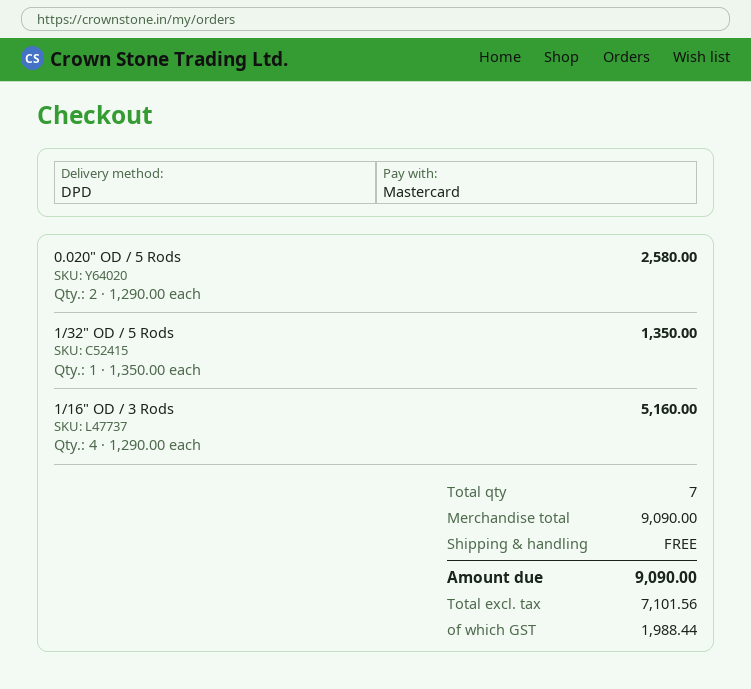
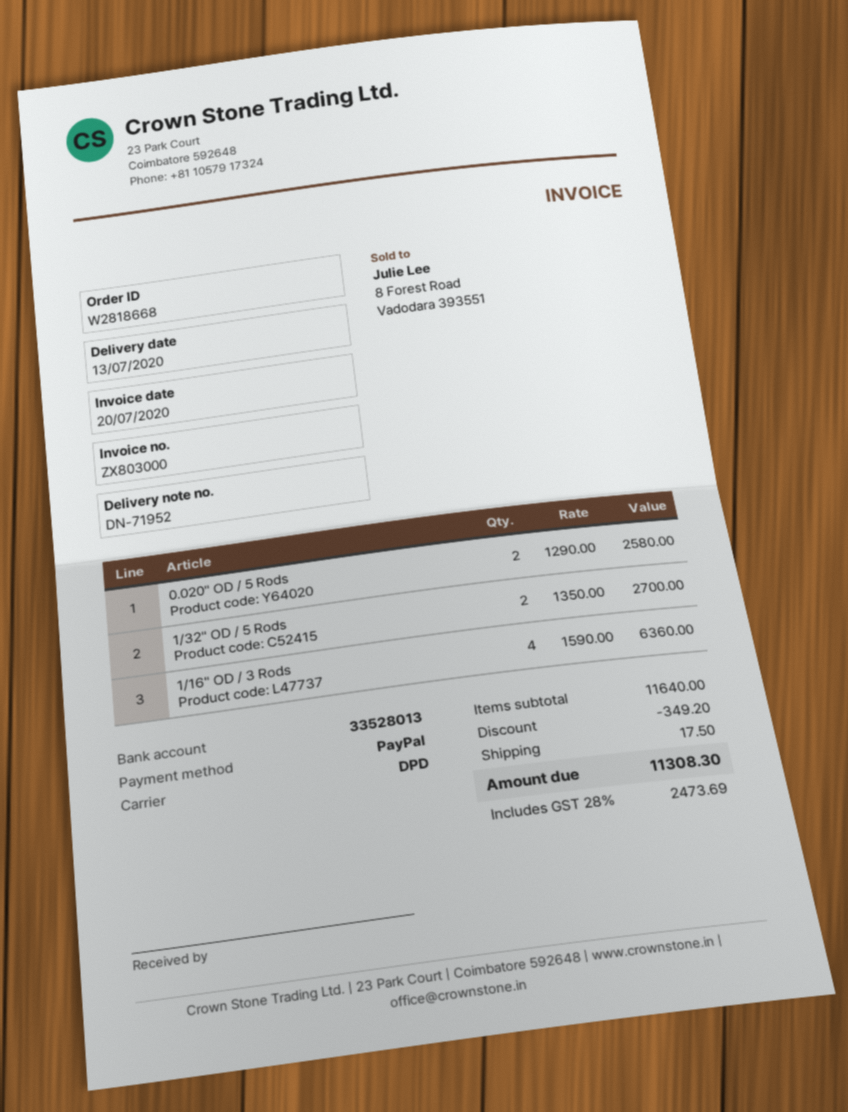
payment method: Mastercard -> PayPal
1/32" OD / 5 Rods: 1 x 1350.00 = 1350.00 -> 2 x 1350.00 = 2700.00
1/16" OD / 3 Rods: 4 x 1290.00 = 5160.00 -> 4 x 1590.00 = 6360.00
subtotal: 9090.00 -> 11640.00
discount: none -> 349.20
shipping: 0.00 -> 17.50
tax: 1988.44 -> 2473.69
total: 9090.00 -> 11308.30

